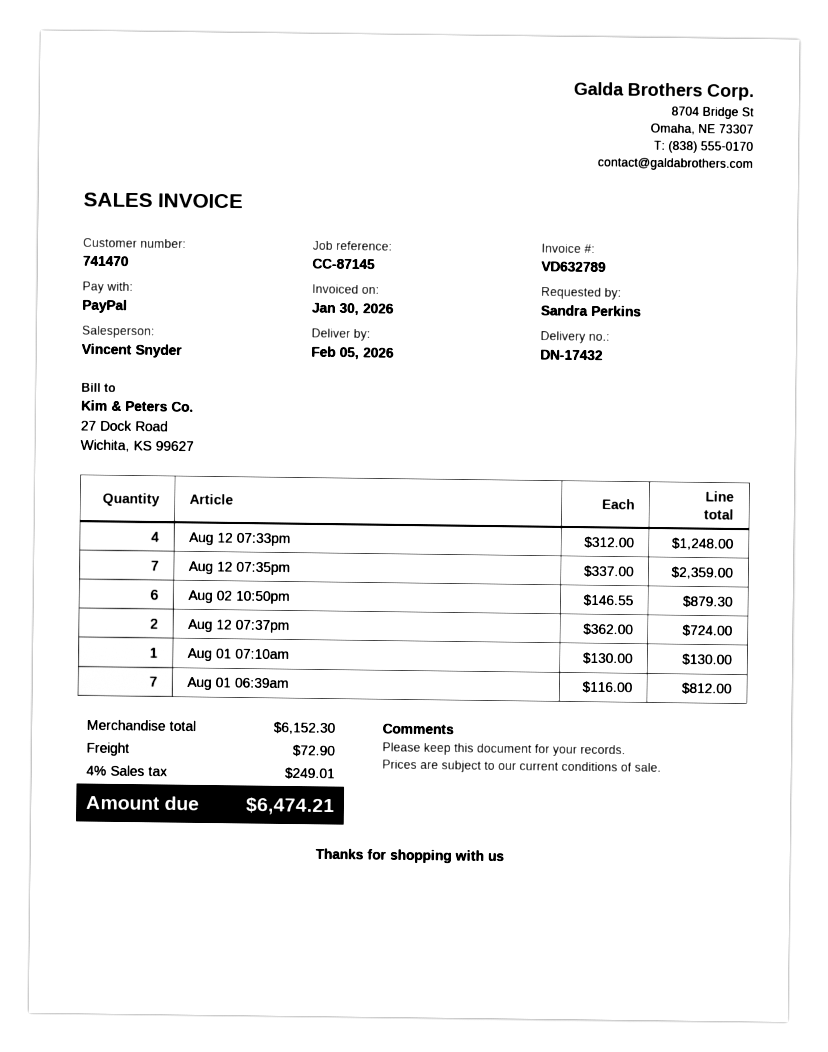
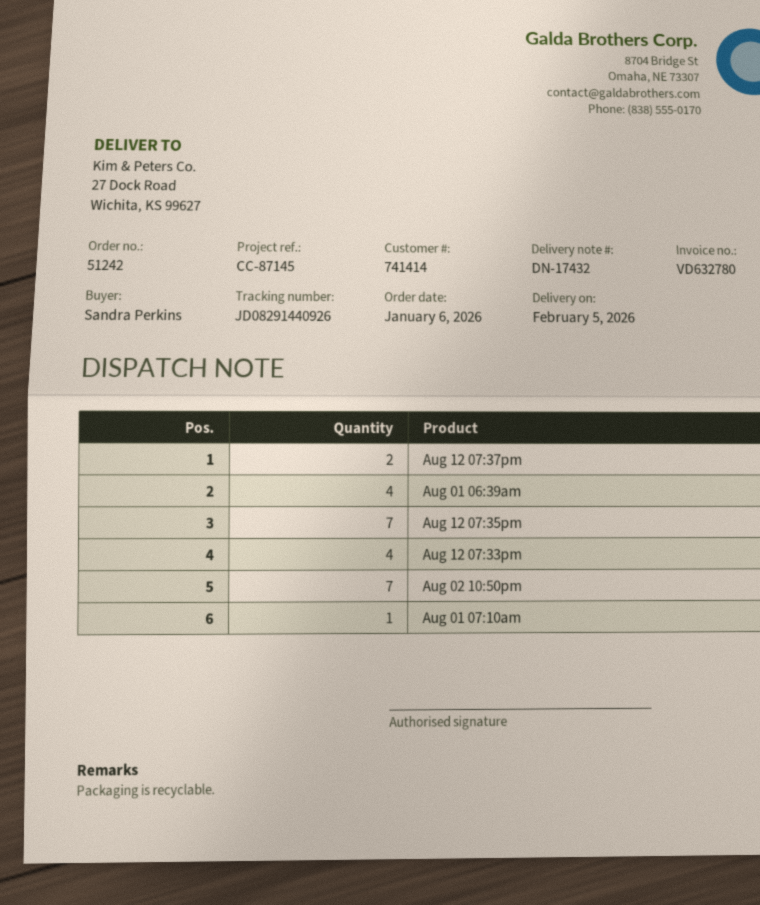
invoice number: VD632789 -> VD632780
customer number: 741470 -> 741414
Aug 02 10:50pm: 6 -> 7
Aug 01 06:39am: 7 -> 4

